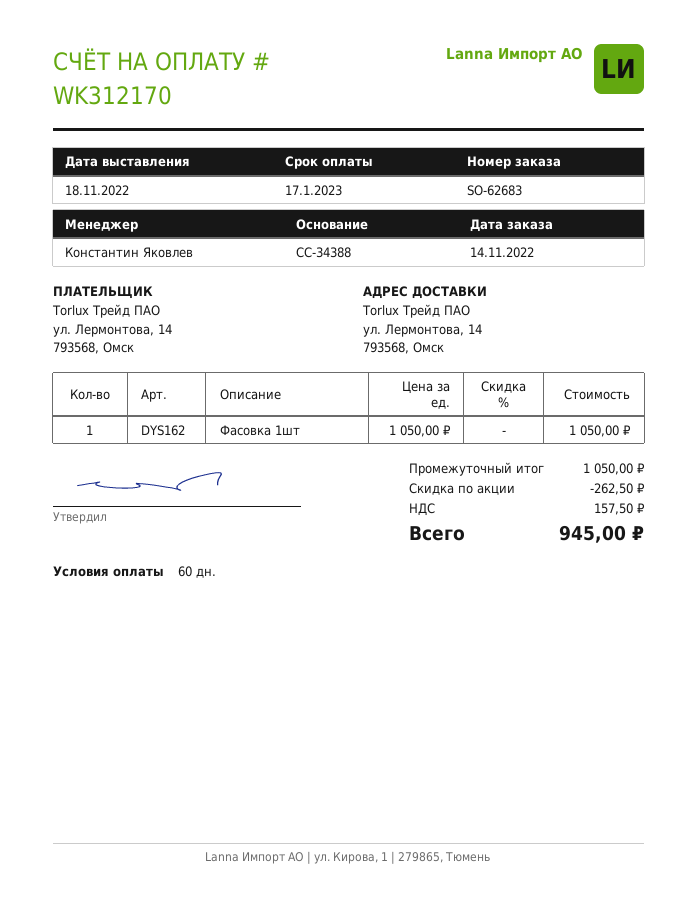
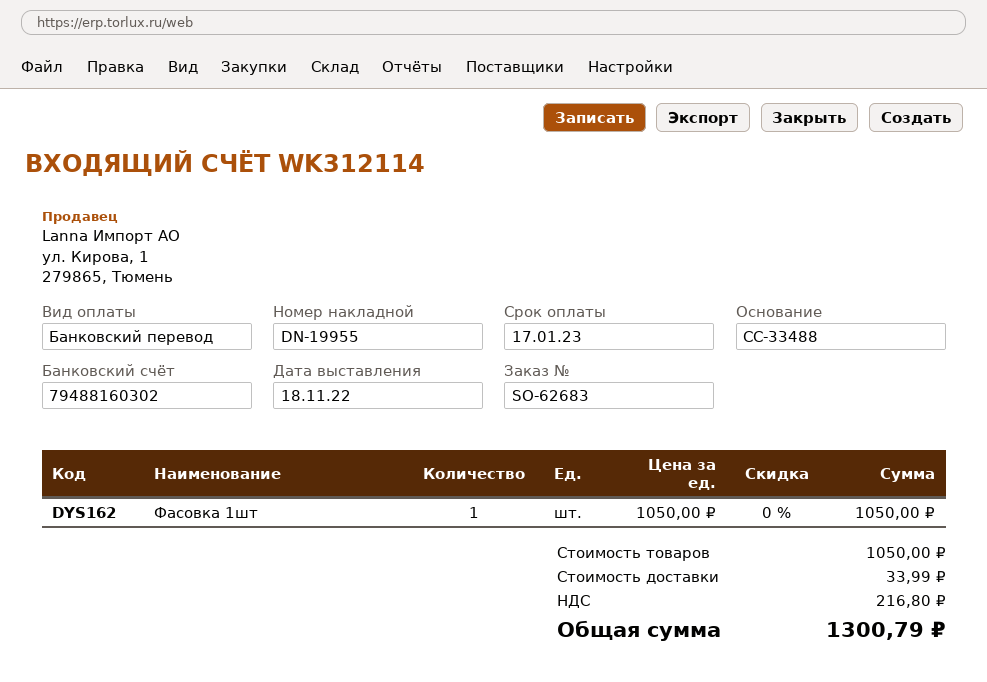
invoice number: WK312170 -> WK312114
reference: CC-34388 -> CC-33488
discount: 262.50 -> none
shipping: none -> 33.99
tax: 157.50 -> 216.80
total: 945.00 -> 1300.79

